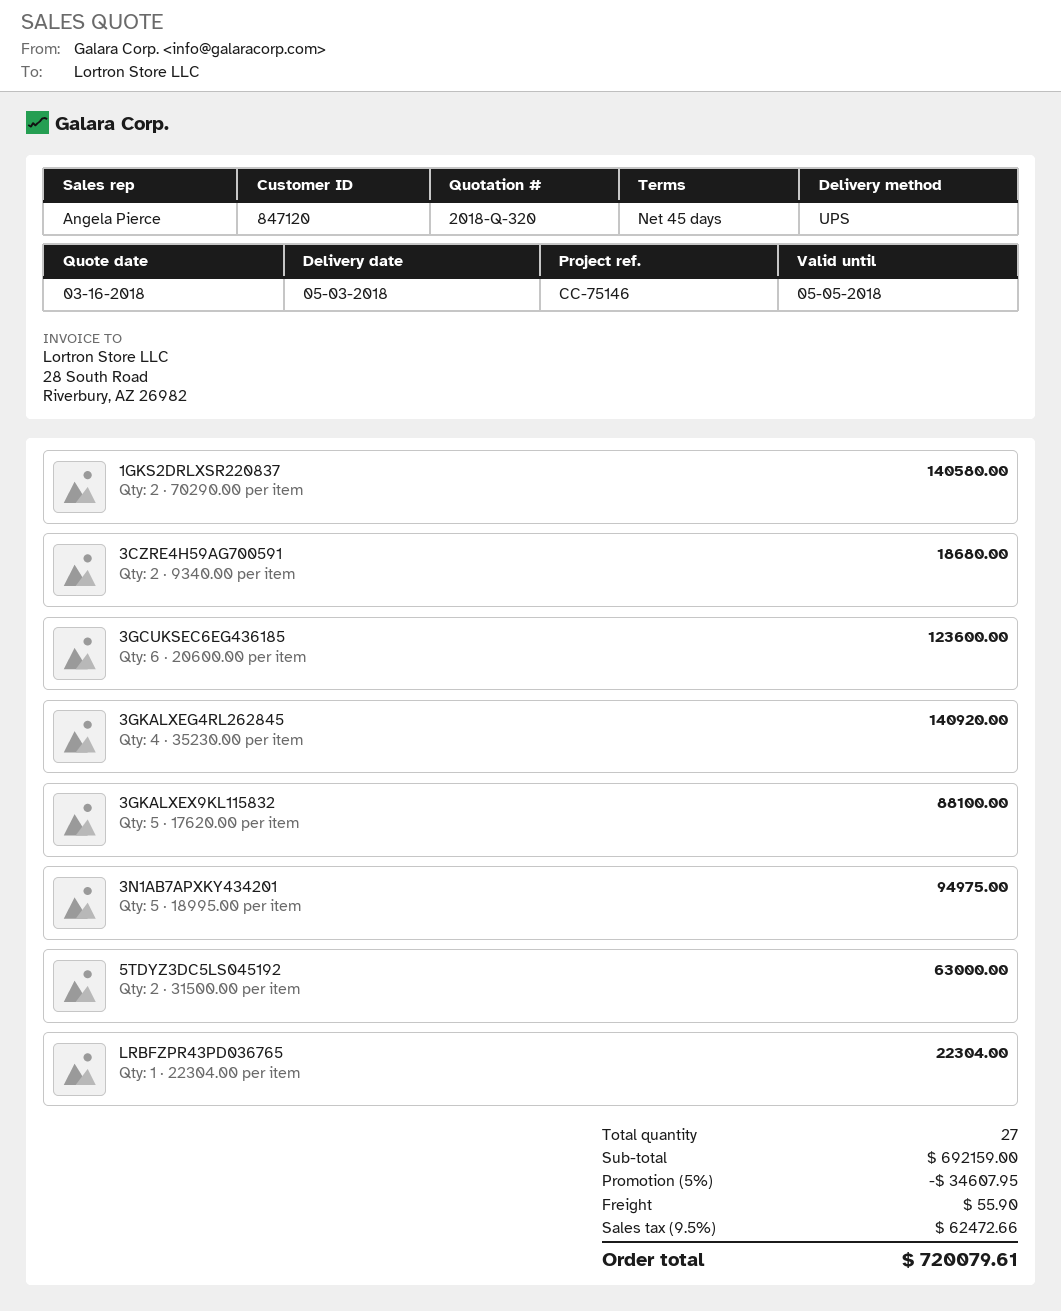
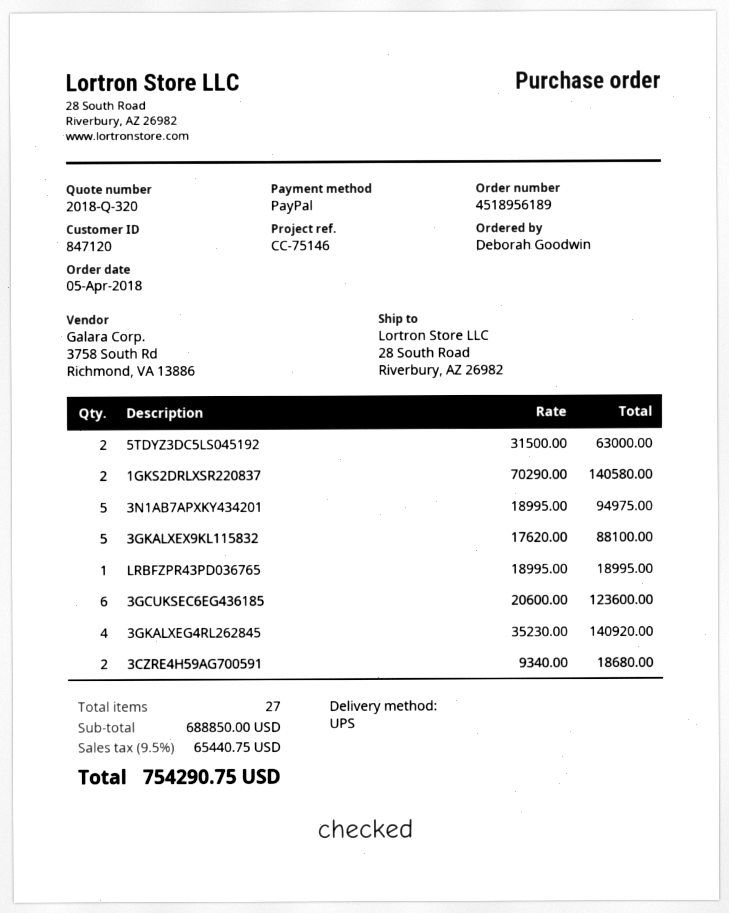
LRBFZPR43PD036765: 1 x 22304.00 = 22304.00 -> 1 x 18995.00 = 18995.00
subtotal: 692159.00 -> 688850.00
discount: 5% = 34607.95 -> none
shipping: 55.90 -> none
tax: 9.5% = 62472.66 -> 9.5% = 65440.75
total: 720079.61 -> 754290.75

